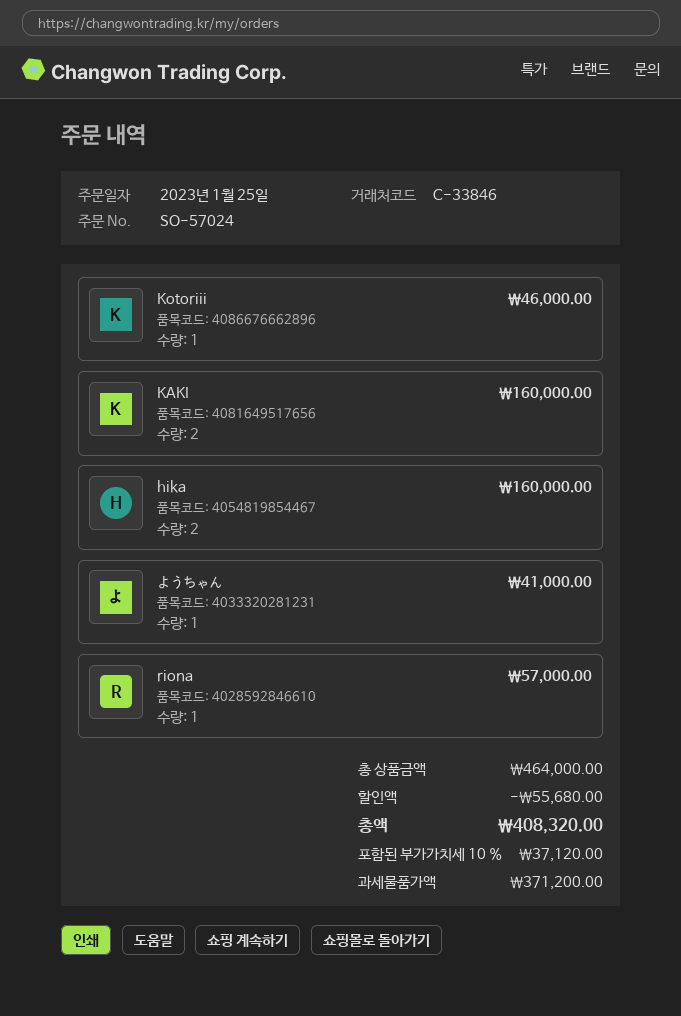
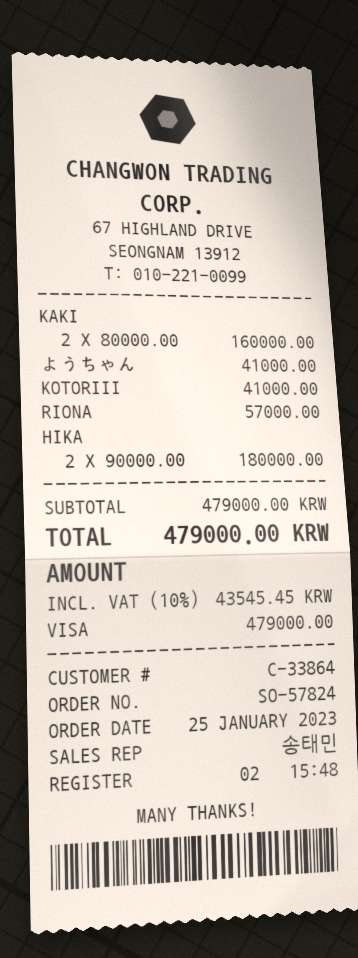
order number: SO-57024 -> SO-57824
customer number: C-33846 -> C-33864
Kotoriii: 1 for 46000.00 -> 1 for 41000.00
hika: 2 for 160000.00 -> 2 for 180000.00
subtotal: 464000.00 -> 479000.00
discount: 55680.00 -> none
tax: 10% = 37120.00 -> 10% = 43545.45
total: 408320.00 -> 479000.00

